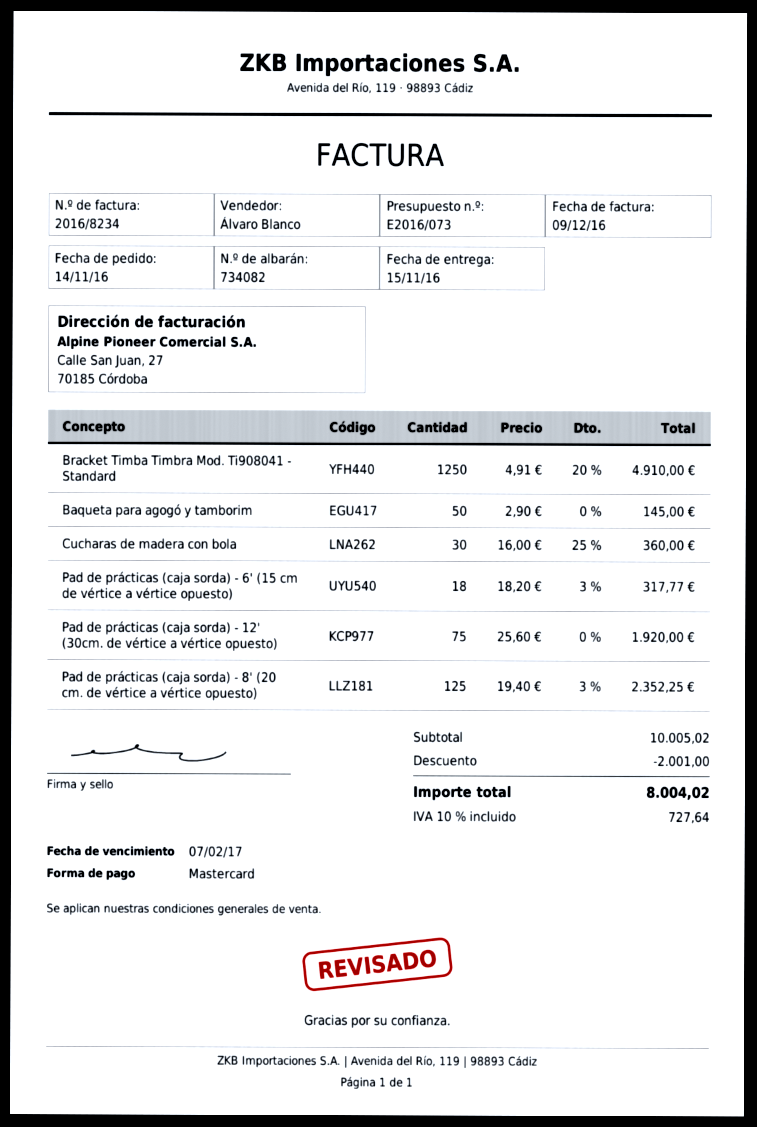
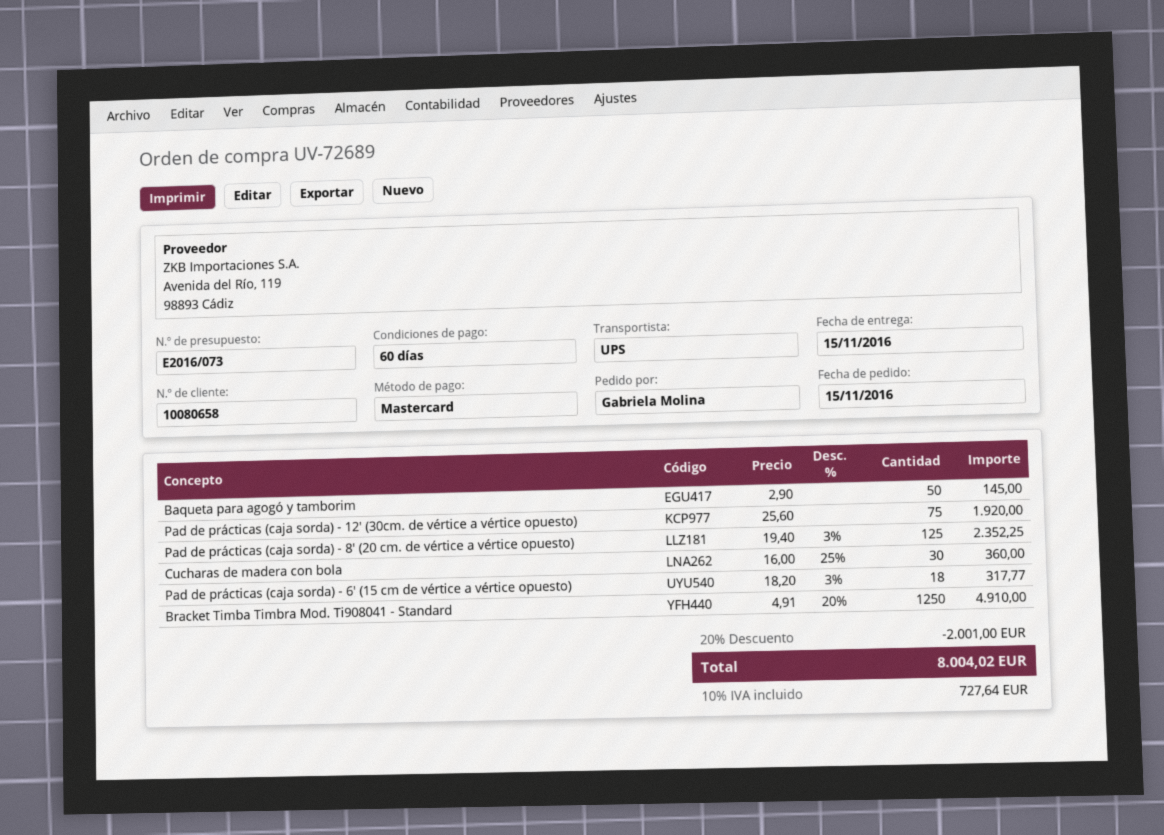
order date: 2016-11-14 -> 2016-11-15

